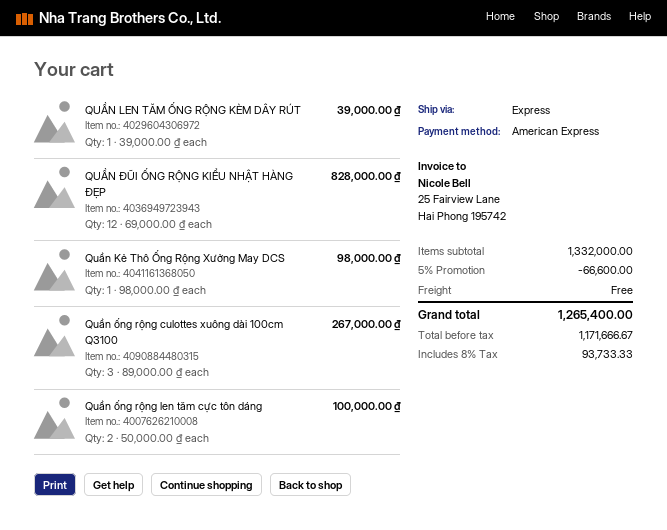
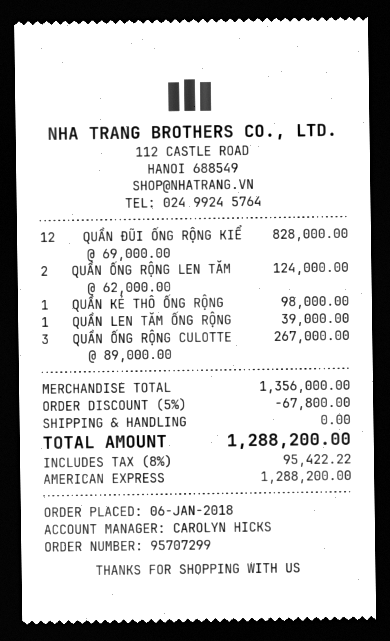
Quần ống rộng len tăm cực tôn dáng: 2 x 50000.00 = 100000.00 -> 2 x 62000.00 = 124000.00
subtotal: 1332000.00 -> 1356000.00
discount: 5% = 66600.00 -> 5% = 67800.00
tax: 8% = 93733.33 -> 8% = 95422.22
total: 1265400.00 -> 1288200.00

